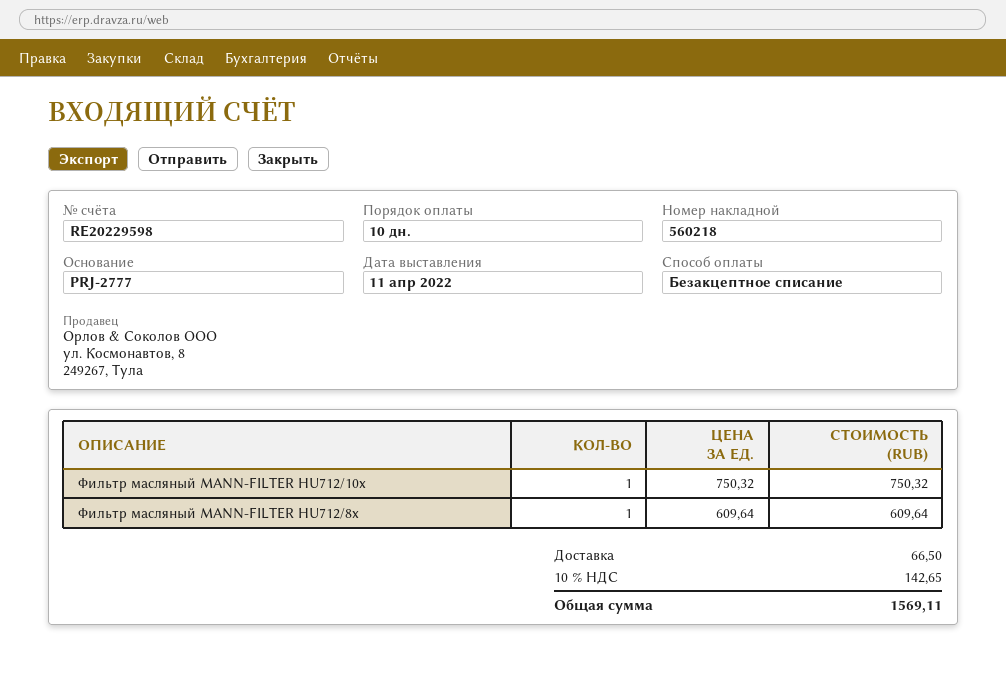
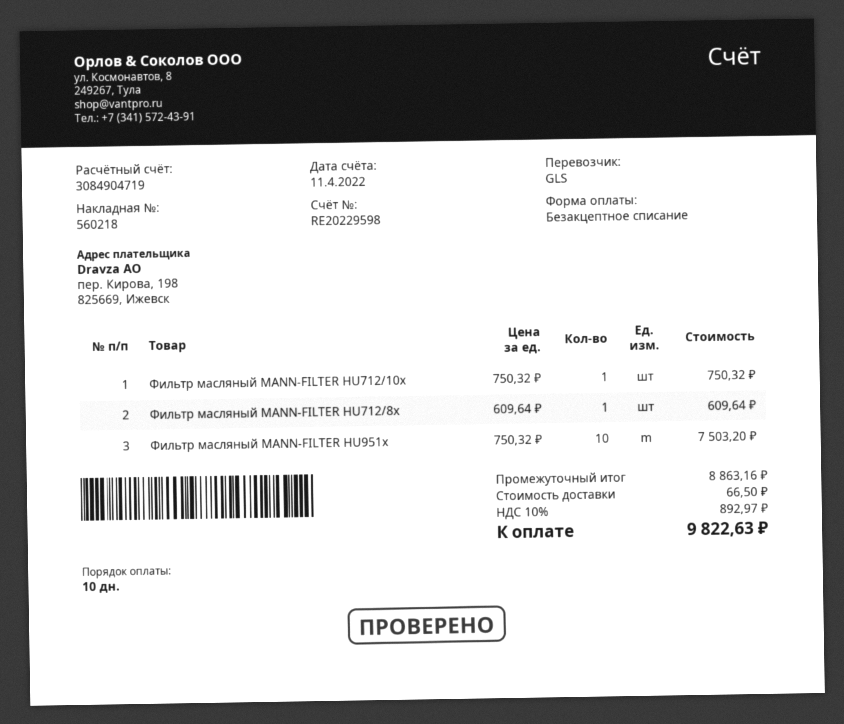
Фильтр масляный MANN-FILTER HU951x: none -> 10 x 750.32 = 7503.20
tax: 10% = 142.65 -> 10% = 892.97
total: 1569.11 -> 9822.63

